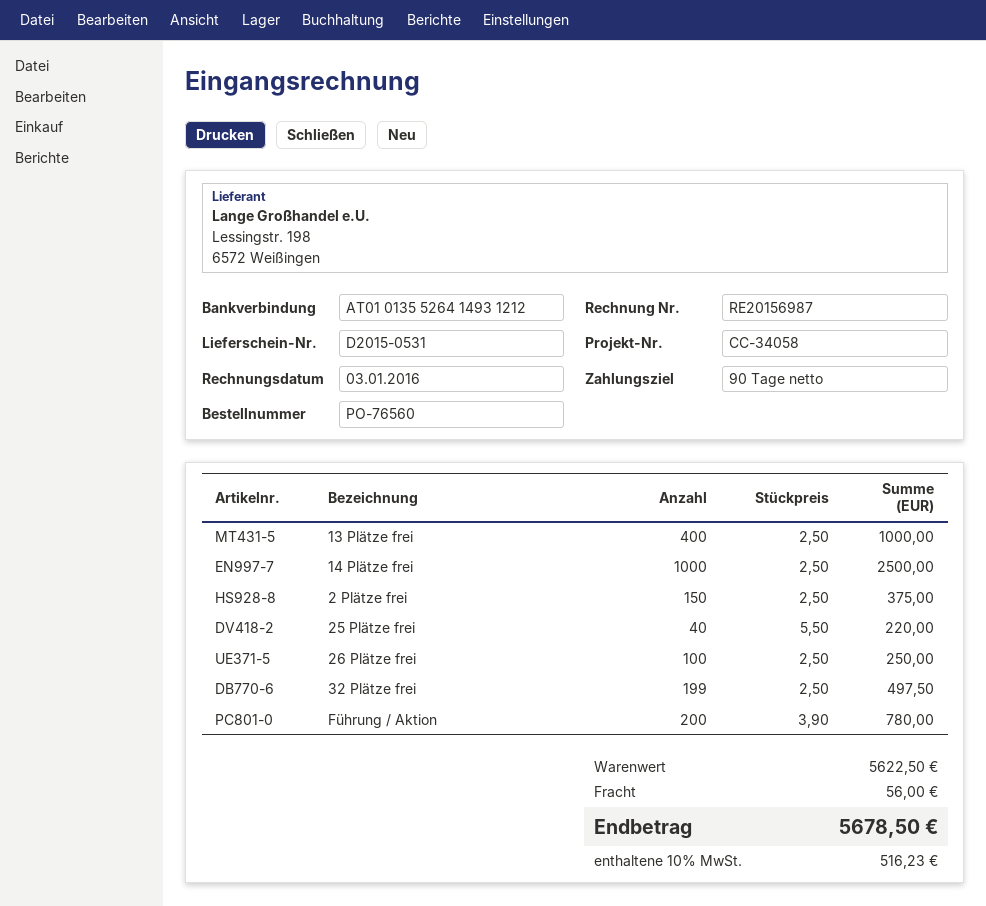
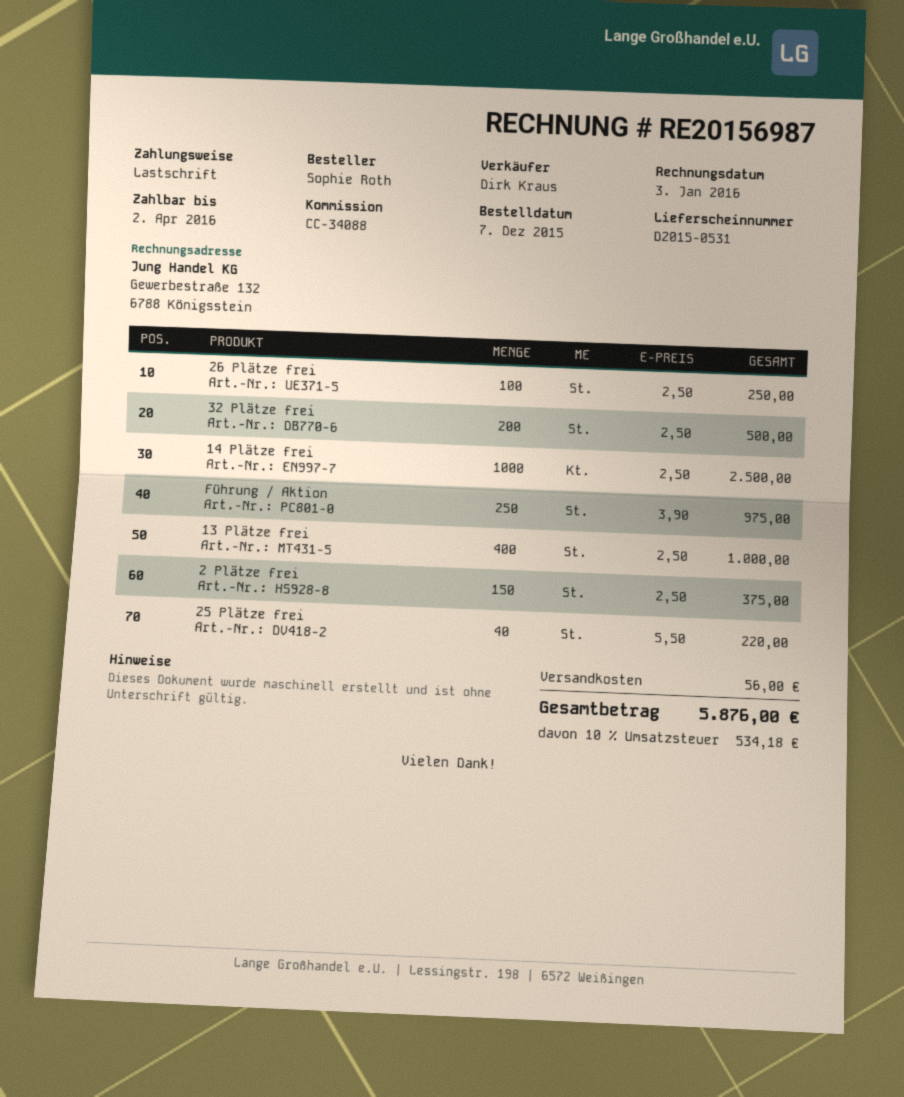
reference: CC-34058 -> CC-34088
32 Plätze frei: 199 x 2.50 = 497.50 -> 200 x 2.50 = 500.00
Führung / Aktion: 200 x 3.90 = 780.00 -> 250 x 3.90 = 975.00
tax: 10% = 516.23 -> 10% = 534.18
total: 5678.50 -> 5876.00

